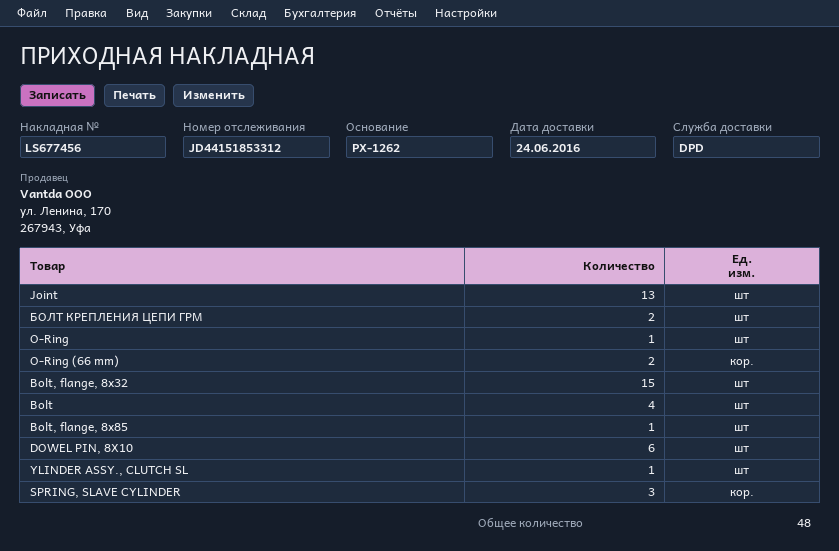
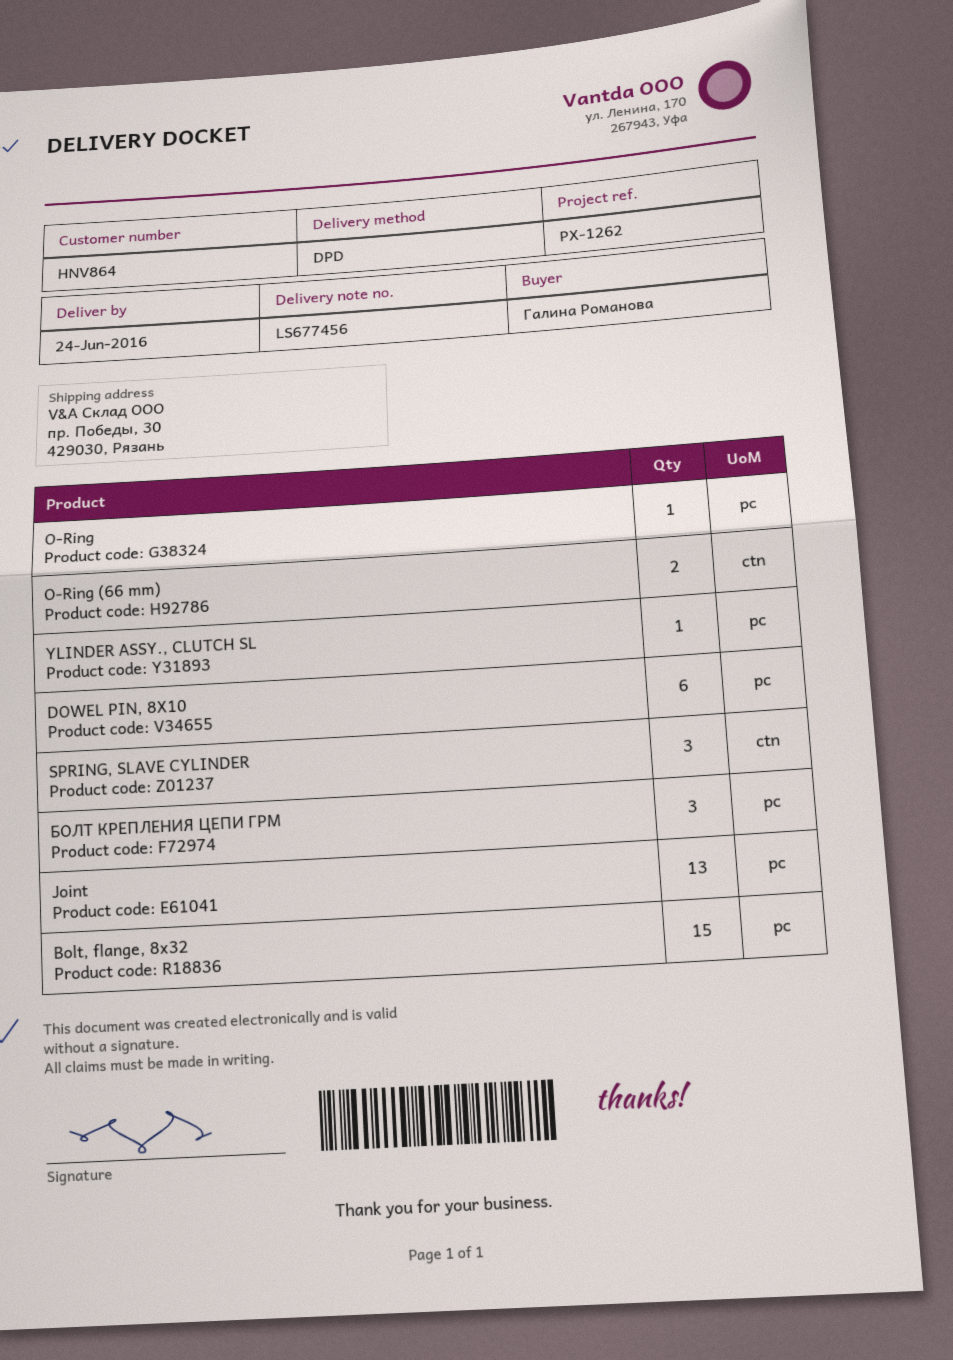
БОЛТ КРЕПЛЕНИЯ ЦЕПИ ГРМ: 2 -> 3
Bolt: 4 -> none
Bolt, flange, 8x85: 1 -> none

